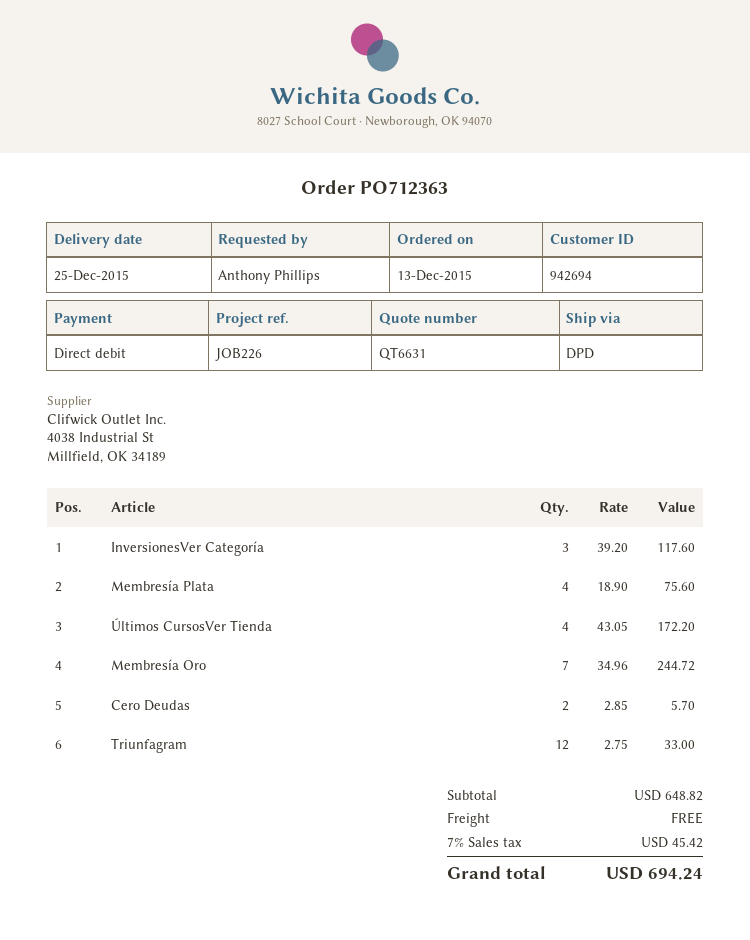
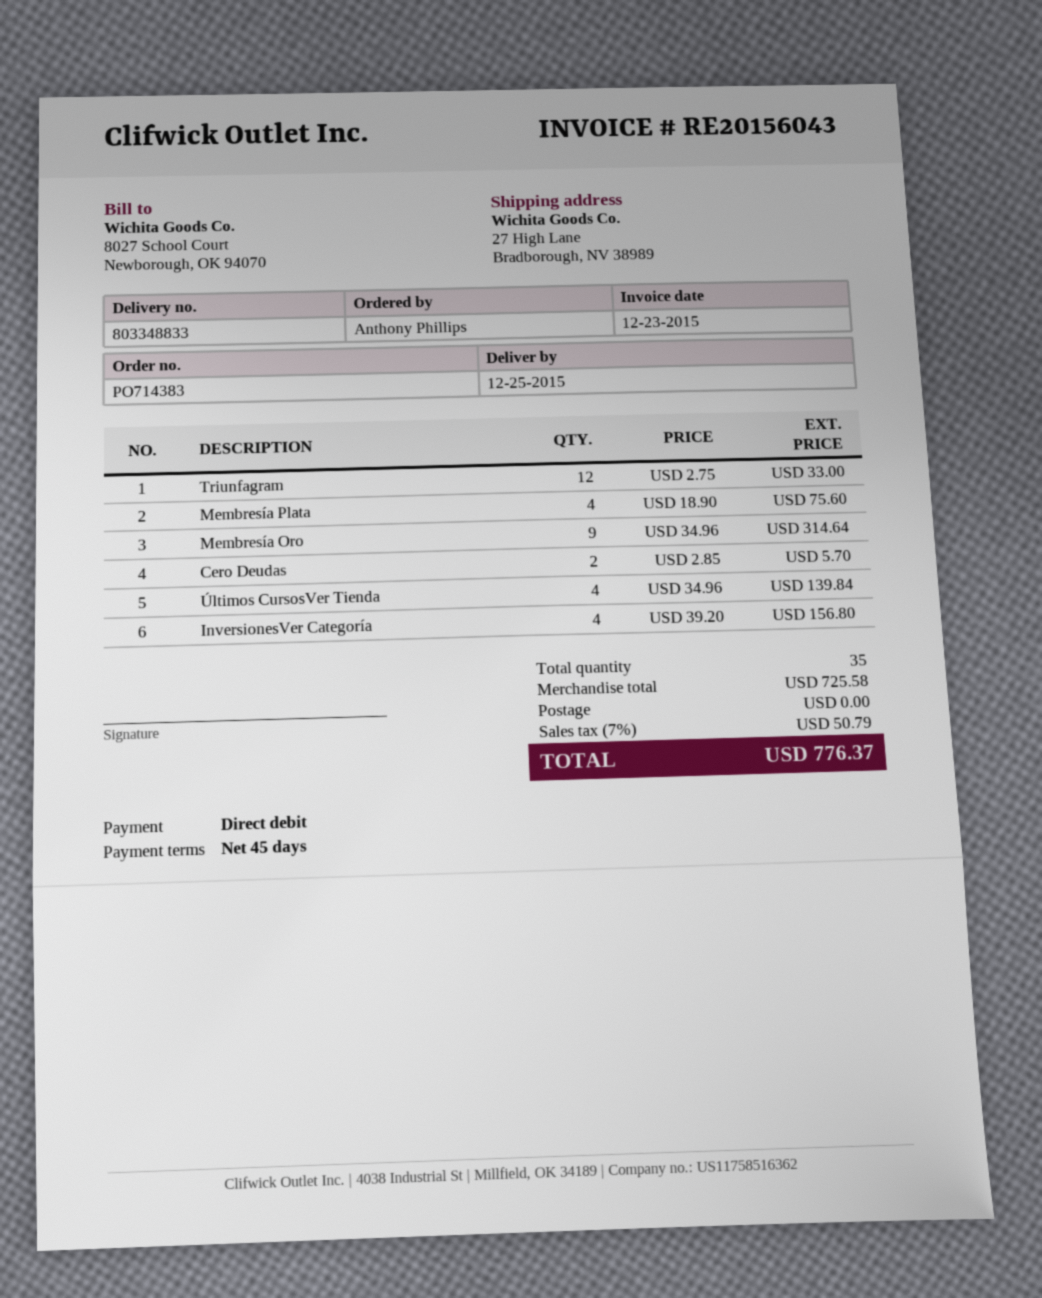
order number: PO712363 -> PO714383
InversionesVer Categoría: 3 x 39.20 = 117.60 -> 4 x 39.20 = 156.80
Últimos CursosVer Tienda: 4 x 43.05 = 172.20 -> 4 x 34.96 = 139.84
Membresía Oro: 7 x 34.96 = 244.72 -> 9 x 34.96 = 314.64
subtotal: 648.82 -> 725.58
tax: 7% = 45.42 -> 7% = 50.79
total: 694.24 -> 776.37

